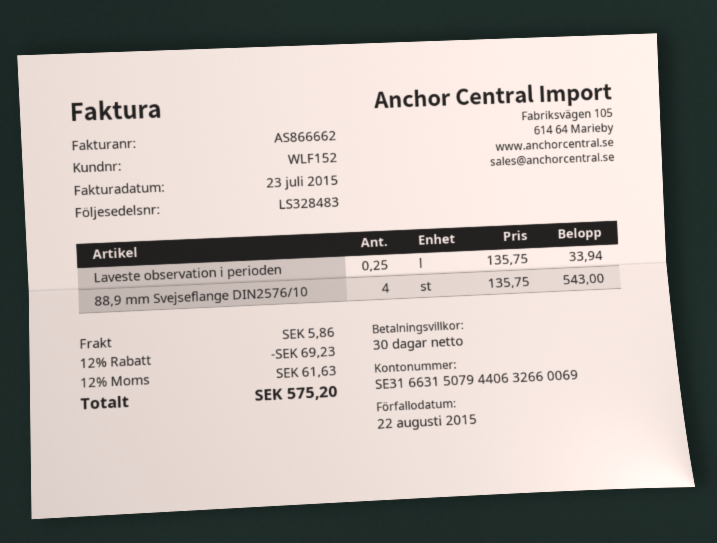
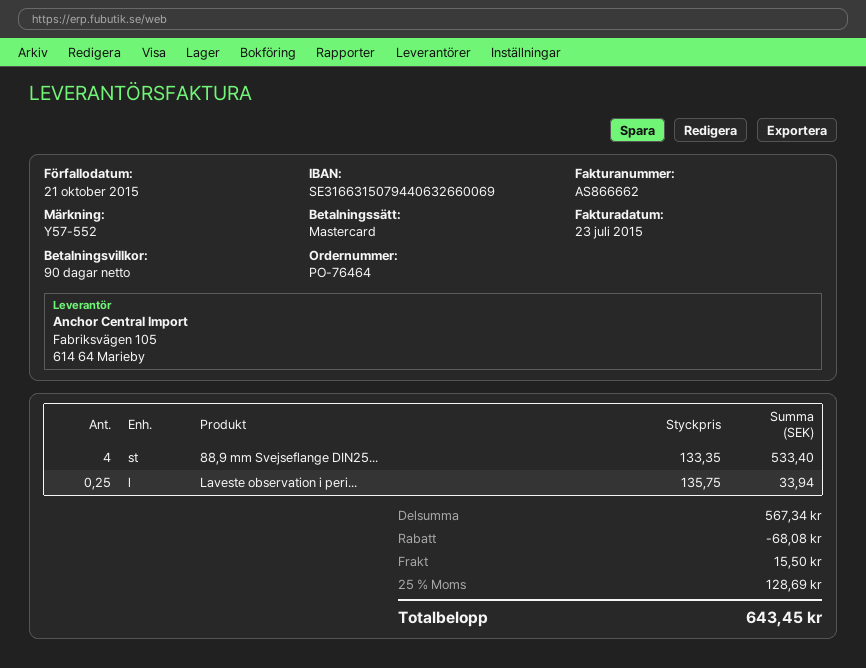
payment terms: 30 days -> 90 days
due date: 2015-08-22 -> 2015-10-21
88,9 mm Svejseflange DIN2576/10: 4 x 135.75 = 543.00 -> 4 x 133.35 = 533.40
discount: 69.23 -> 68.08
shipping: 5.86 -> 15.50
tax: 12% = 61.63 -> 25% = 128.69
total: 575.20 -> 643.45

